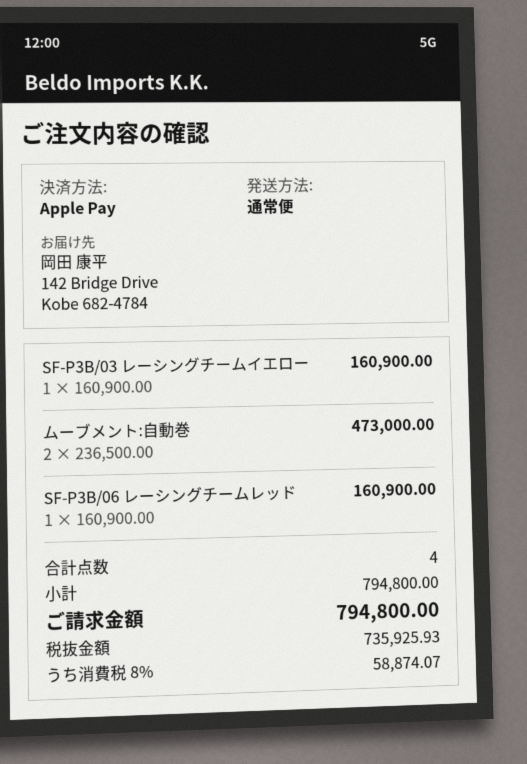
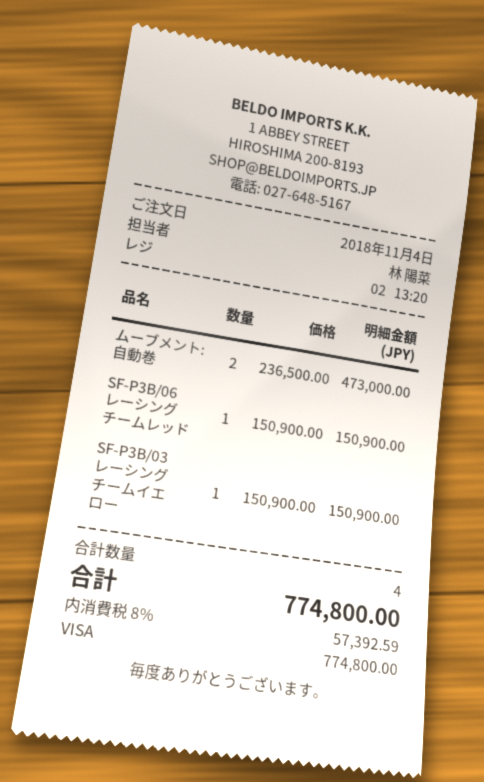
payment method: Apple Pay -> Visa
SF-P3B/03 レーシングチームイエロー: 1 x 160900.00 = 160900.00 -> 1 x 150900.00 = 150900.00
SF-P3B/06 レーシングチームレッド: 1 x 160900.00 = 160900.00 -> 1 x 150900.00 = 150900.00
tax: 8% = 58874.07 -> 8% = 57392.59
total: 794800.00 -> 774800.00

